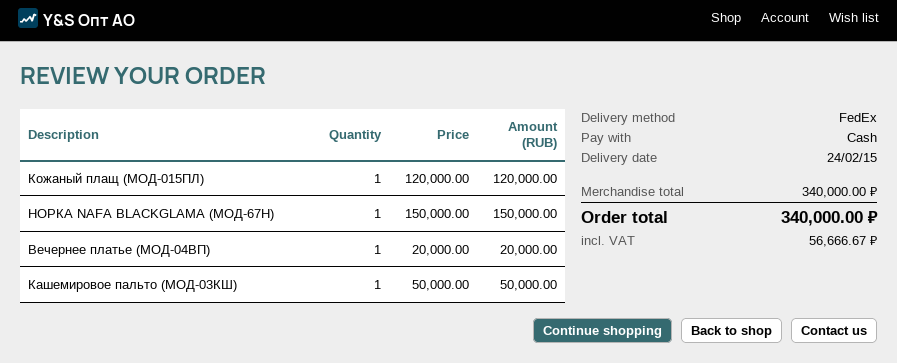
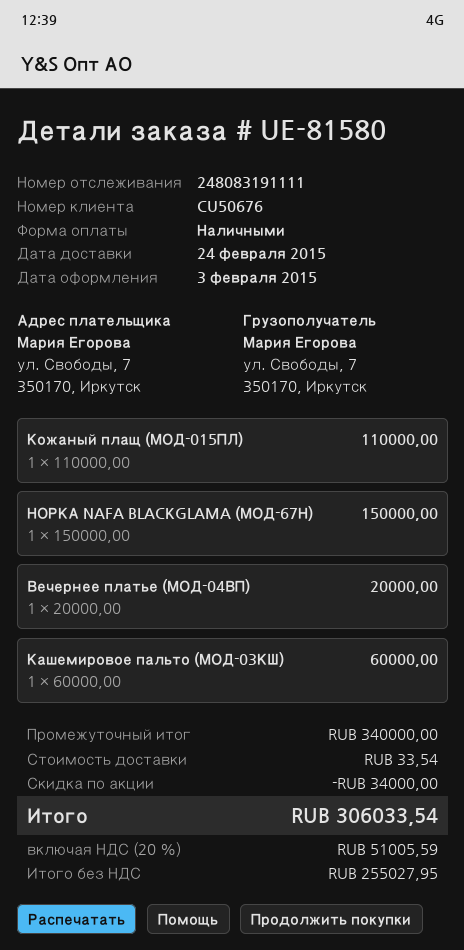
Кожаный плащ (МОД-015ПЛ): 1 x 120000.00 = 120000.00 -> 1 x 110000.00 = 110000.00
Кашемировое пальто (МОД-03КШ): 1 x 50000.00 = 50000.00 -> 1 x 60000.00 = 60000.00
discount: none -> 34000.00
shipping: none -> 33.54
tax: 56666.67 -> 51005.59
total: 340000.00 -> 306033.54

